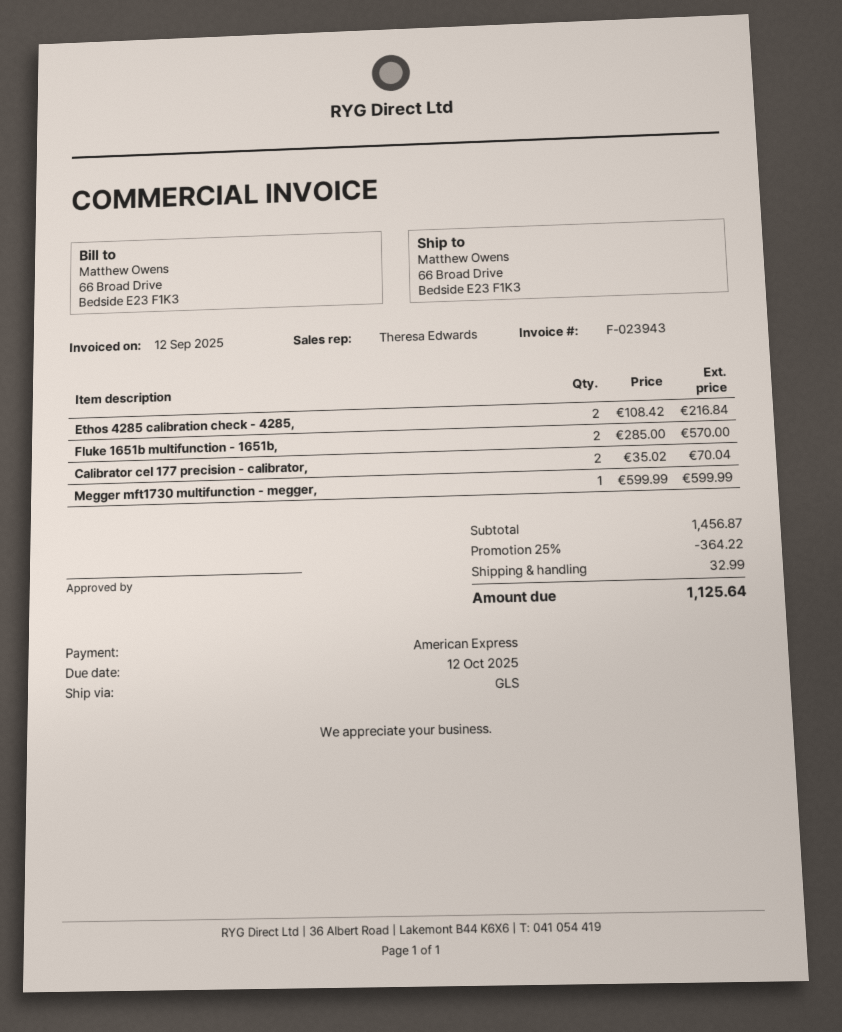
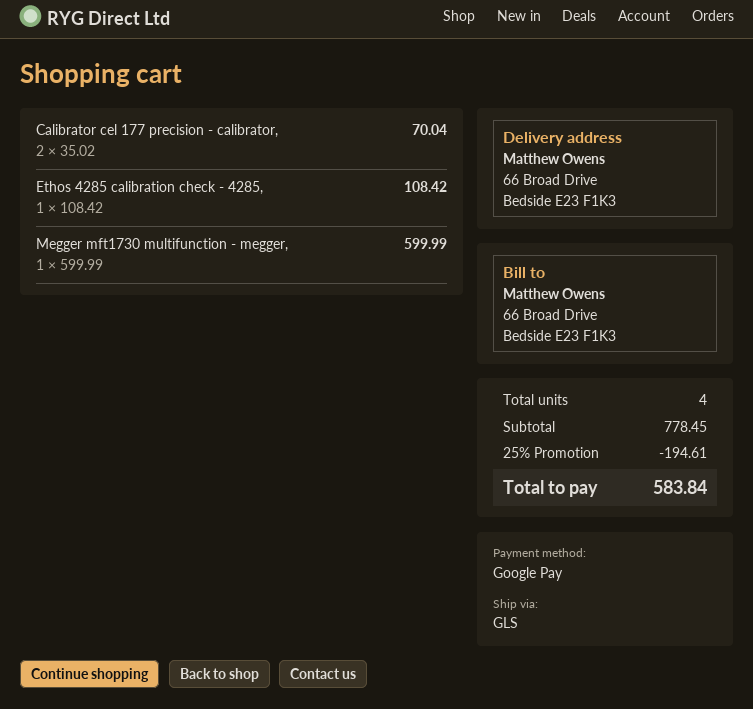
payment method: American Express -> Google Pay
Ethos 4285 calibration check - 4285,: 2 x 108.42 = 216.84 -> 1 x 108.42 = 108.42
Fluke 1651b multifunction - 1651b,: 2 x 285.00 = 570.00 -> none
subtotal: 1456.87 -> 778.45
discount: 25% = 364.22 -> 25% = 194.61
shipping: 32.99 -> none
total: 1125.64 -> 583.84

